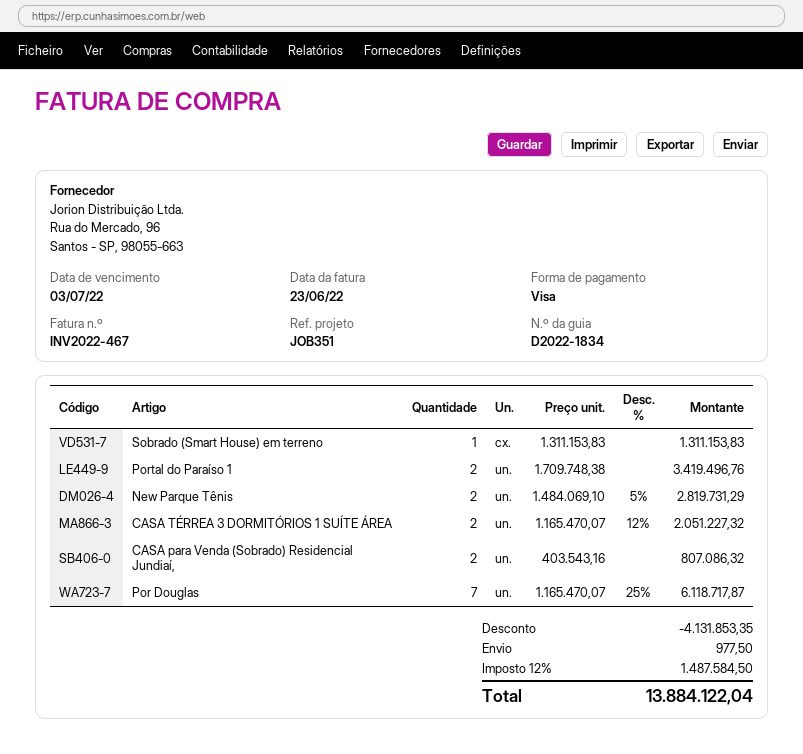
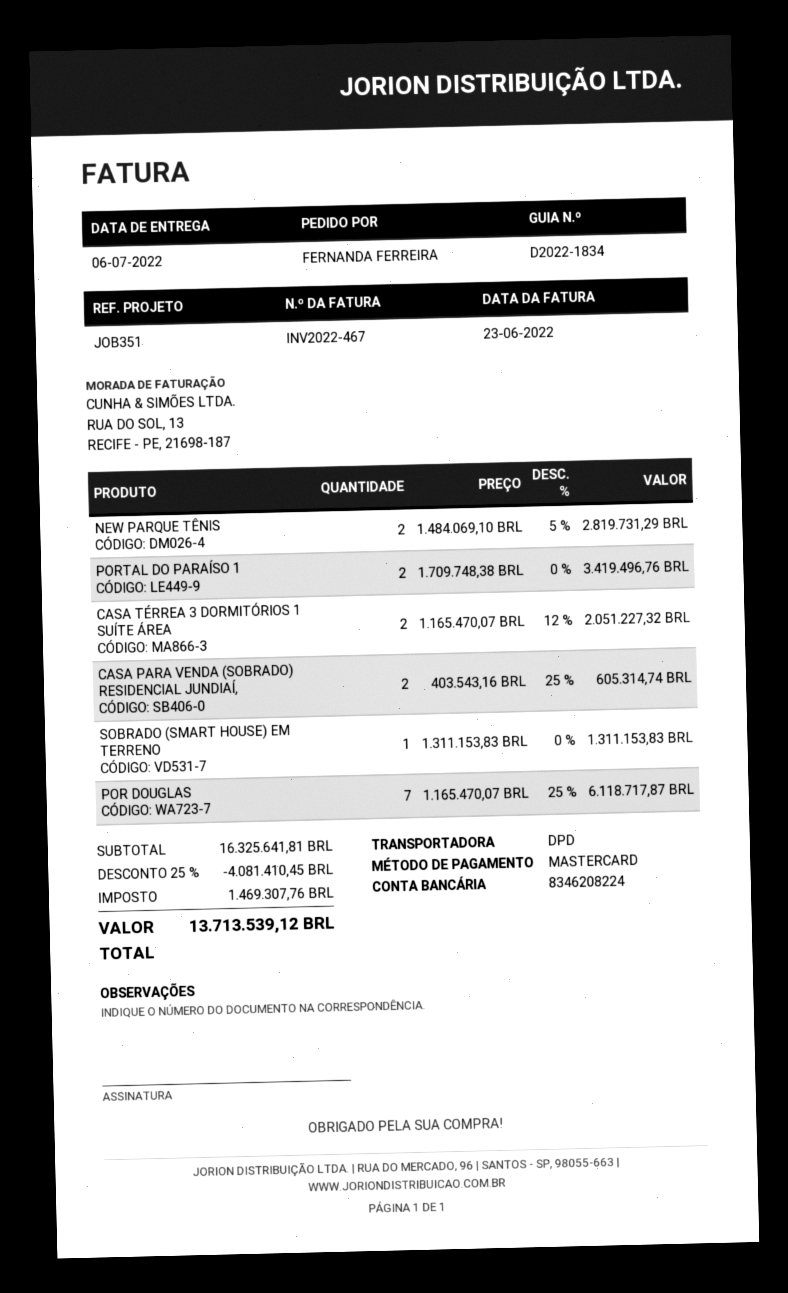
payment method: Visa -> Mastercard
CASA para Venda (Sobrado) Residencial Jundiaí,: 2 x 403543.16 = 807086.32 -> 2 x 403543.16 - 25% = 605314.74
discount: 4131853.35 -> 4081410.45
shipping: 977.50 -> none
tax: 1487584.50 -> 1469307.76
total: 13884122.04 -> 13713539.12

